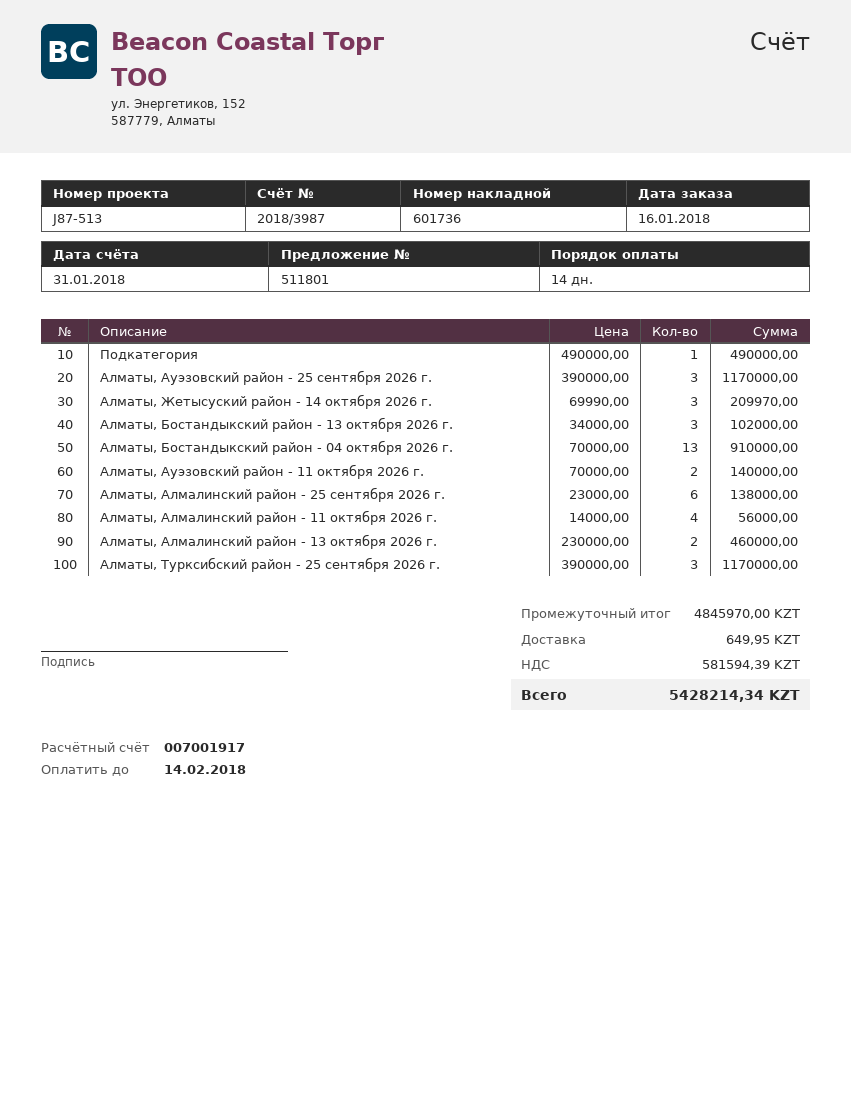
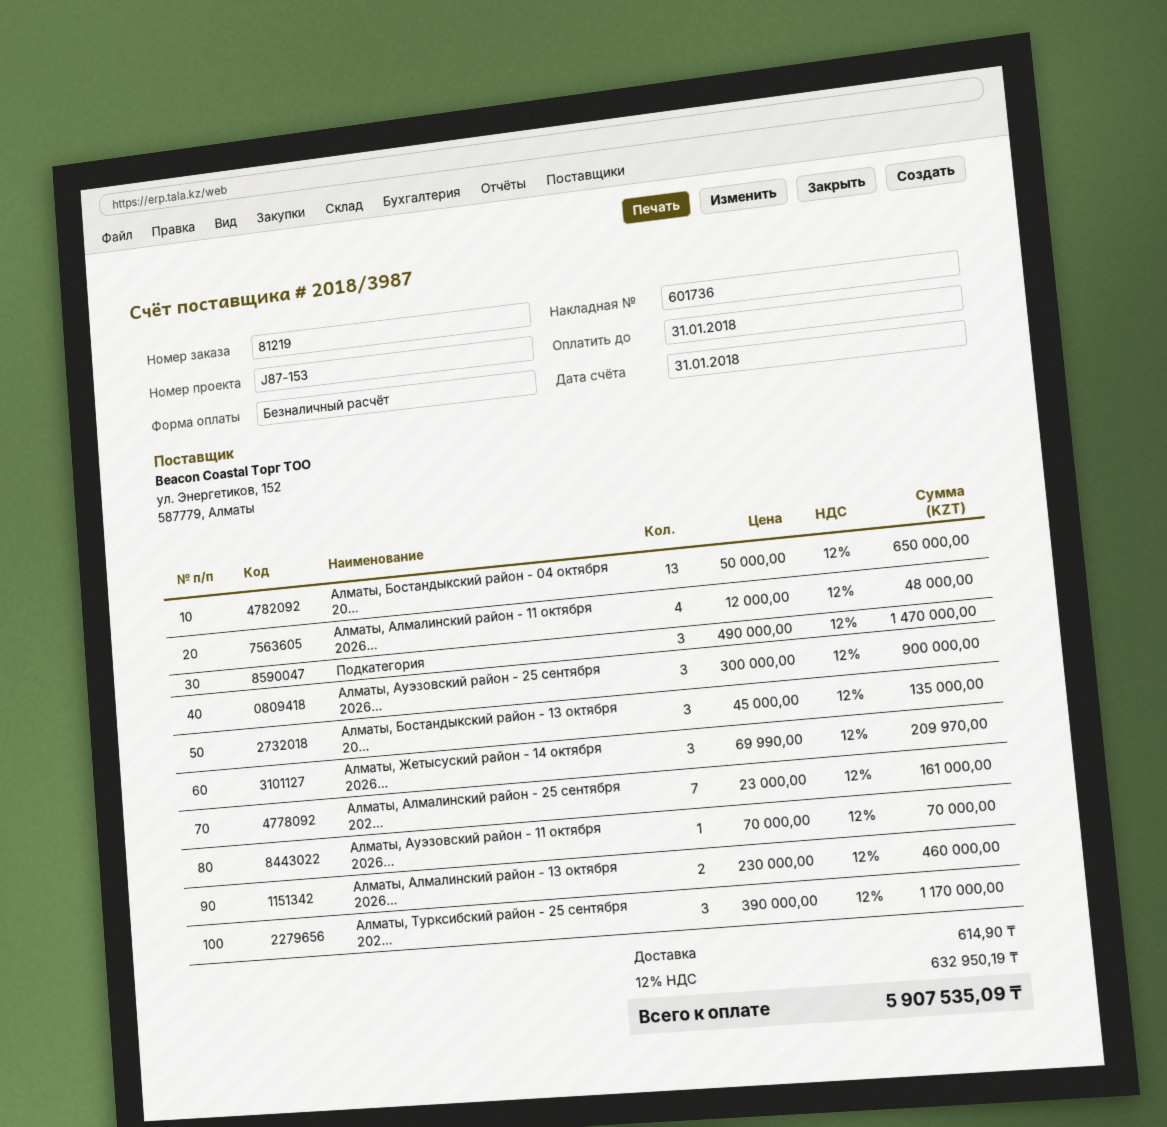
due date: 2018-02-14 -> 2018-01-31
reference: J87-513 -> J87-153
Подкатегория: 1 x 490000.00 = 490000.00 -> 3 x 490000.00 = 1470000.00
Алматы, Ауэзовский район - 25 сентября 2026 г.: 3 x 390000.00 = 1170000.00 -> 3 x 300000.00 = 900000.00
Алматы, Бостандыкский район - 13 октября 2026 г.: 3 x 34000.00 = 102000.00 -> 3 x 45000.00 = 135000.00
Алматы, Бостандыкский район - 04 октября 2026 г.: 13 x 70000.00 = 910000.00 -> 13 x 50000.00 = 650000.00
Алматы, Ауэзовский район - 11 октября 2026 г.: 2 x 70000.00 = 140000.00 -> 1 x 70000.00 = 70000.00
Алматы, Алмалинский район - 25 сентября 2026 г.: 6 x 23000.00 = 138000.00 -> 7 x 23000.00 = 161000.00
Алматы, Алмалинский район - 11 октября 2026 г.: 4 x 14000.00 = 56000.00 -> 4 x 12000.00 = 48000.00
shipping: 649.95 -> 614.90
tax: 581594.39 -> 632950.19
total: 5428214.34 -> 5907535.09

